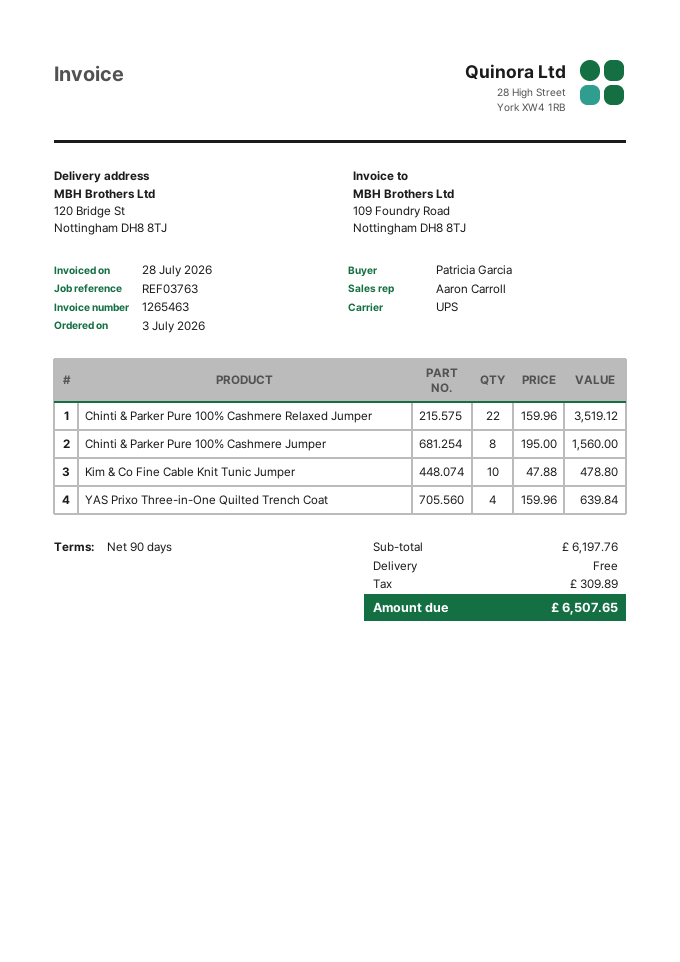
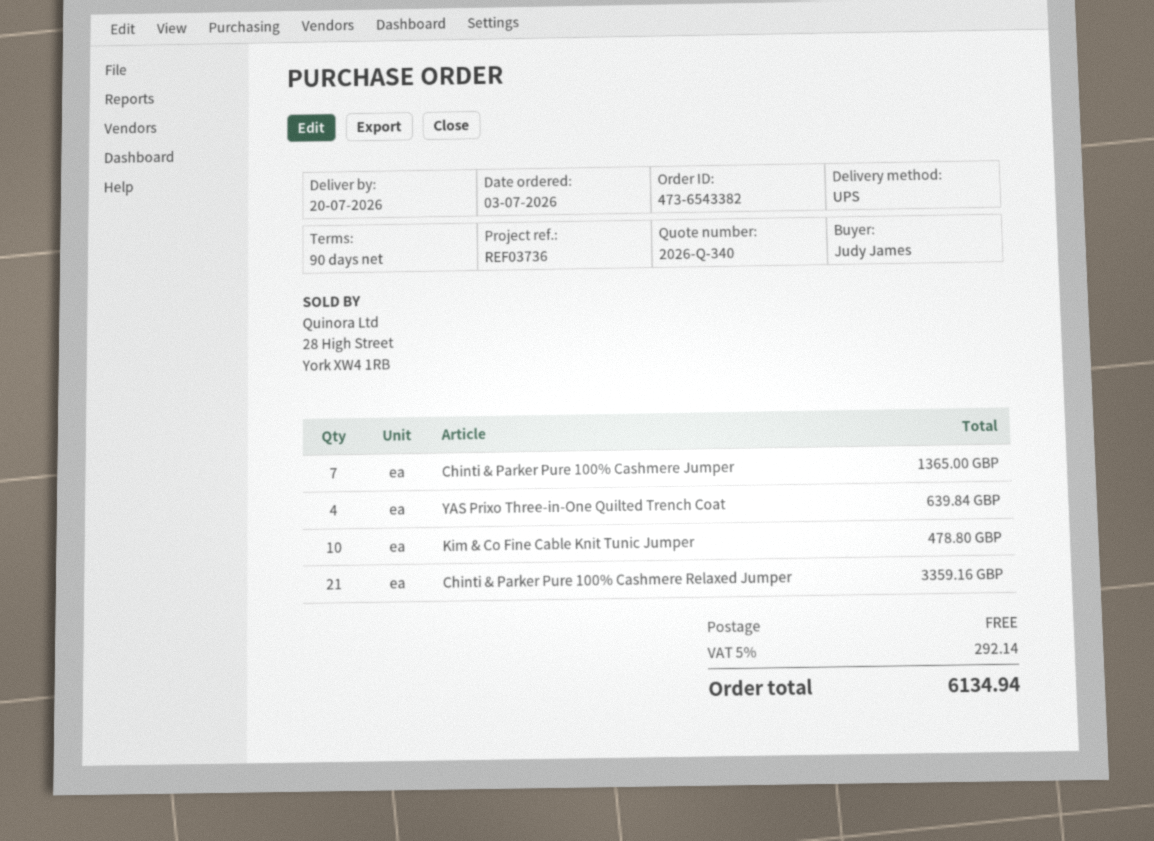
reference: REF03763 -> REF03736
ordered by: Patricia Garcia -> Judy James
Chinti & Parker Pure 100% Cashmere Relaxed Jumper: 22 for 3519.12 -> 21 for 3359.16
Chinti & Parker Pure 100% Cashmere Jumper: 8 for 1560.00 -> 7 for 1365.00
tax: 309.89 -> 292.14
total: 6507.65 -> 6134.94

